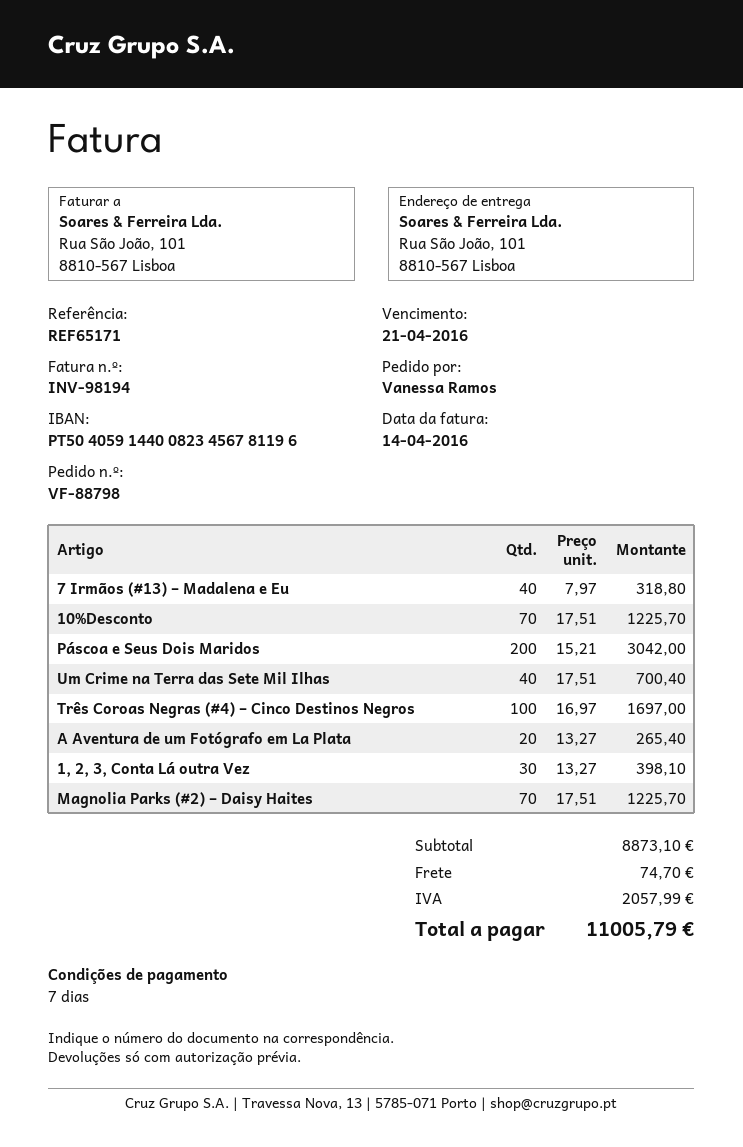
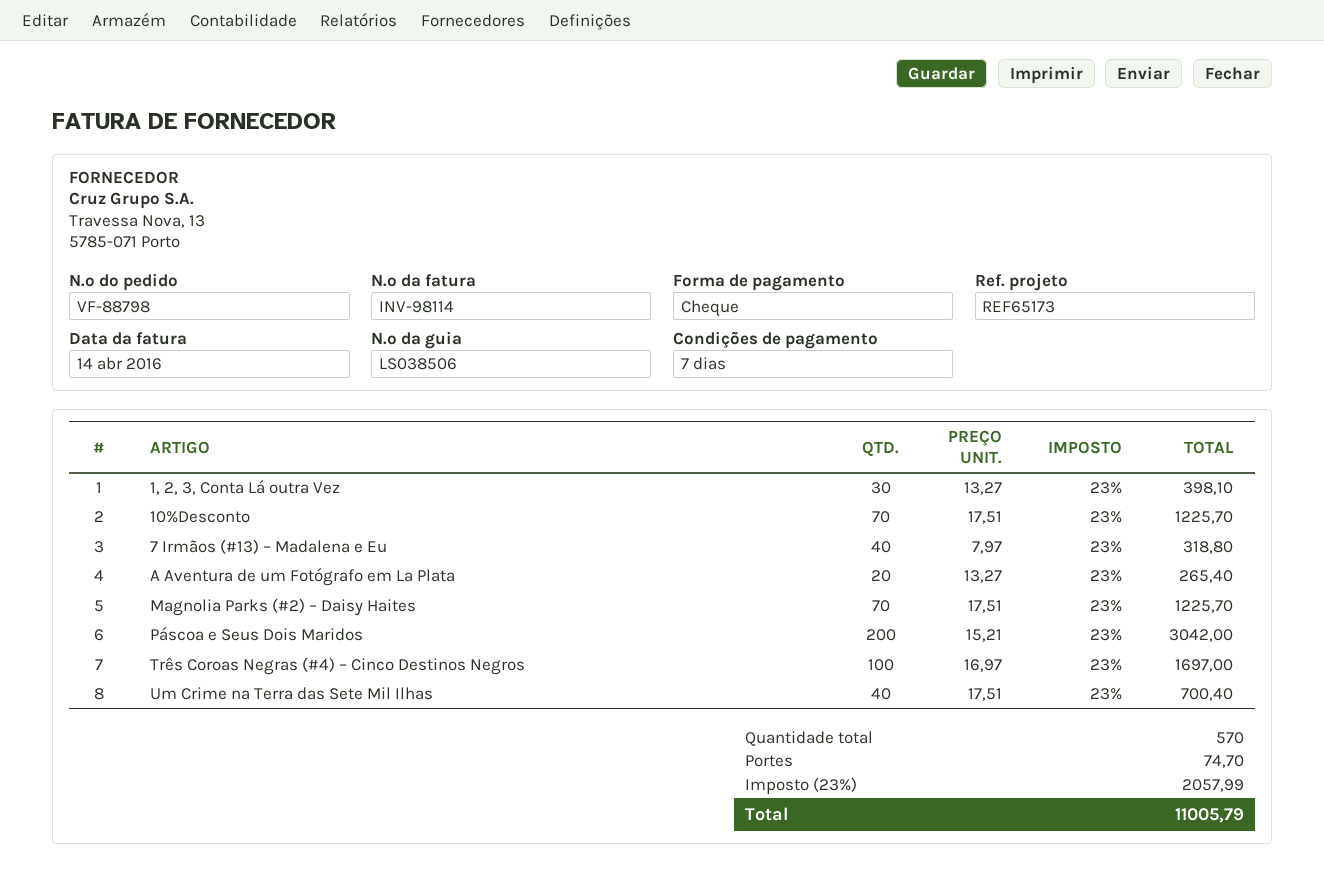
invoice number: INV-98194 -> INV-98114
reference: REF65171 -> REF65173

